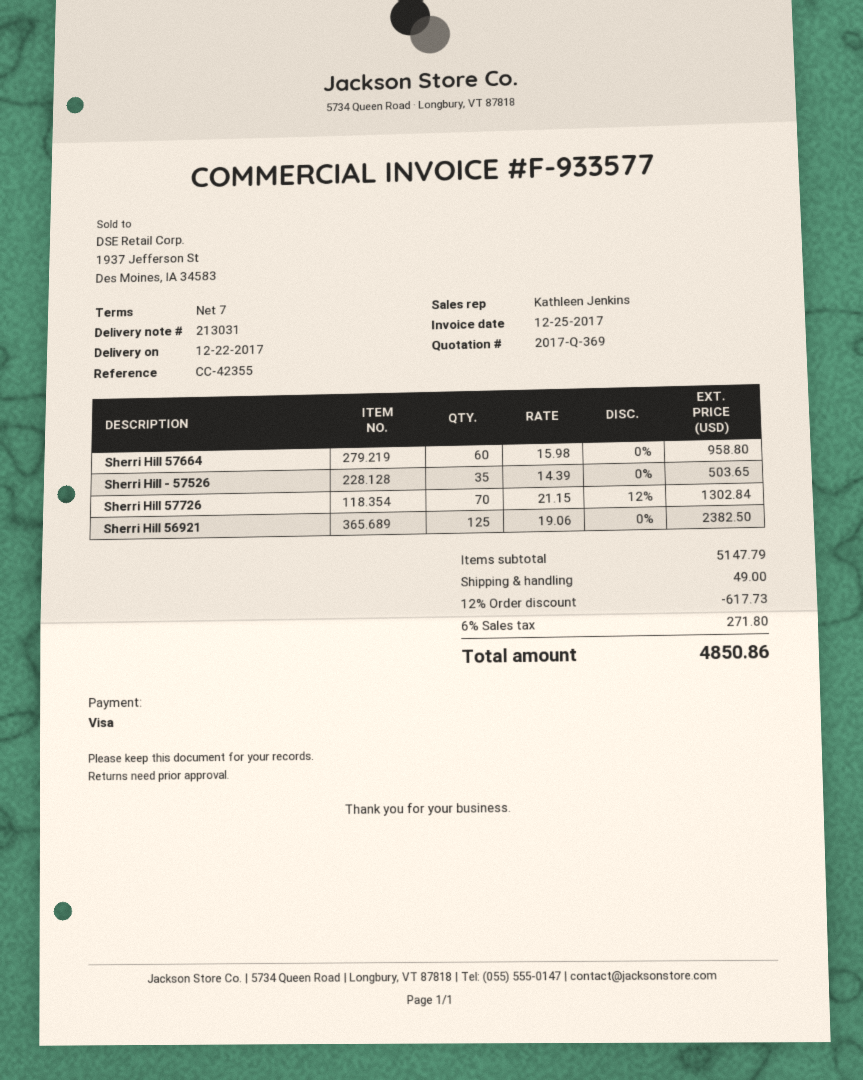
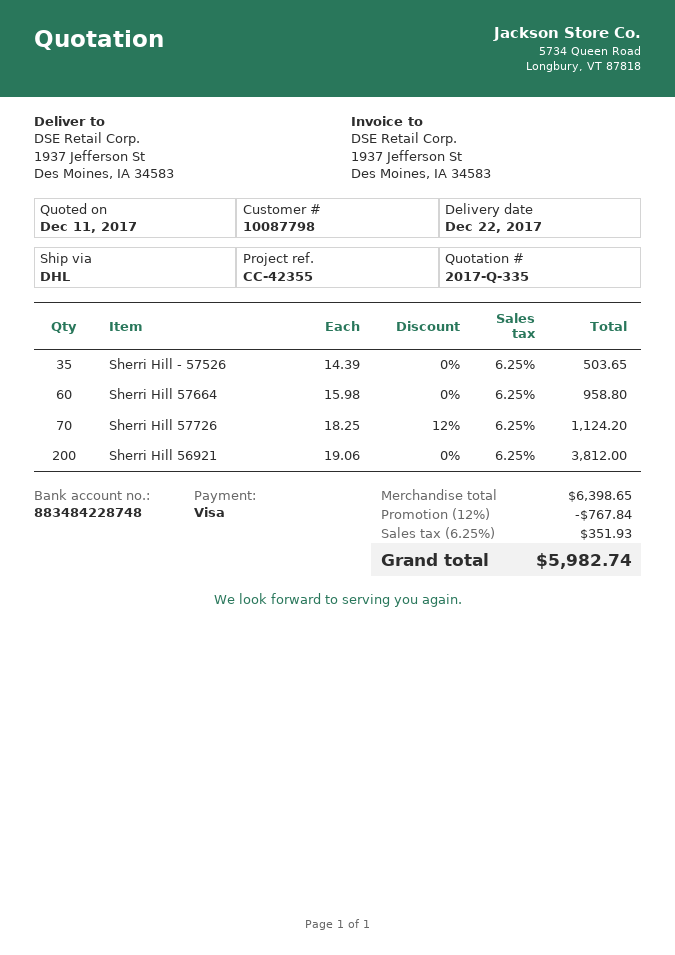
quote number: 2017-Q-369 -> 2017-Q-335
Sherri Hill 57726: 70 x 21.15 - 12% = 1302.84 -> 70 x 18.25 - 12% = 1124.20
Sherri Hill 56921: 125 x 19.06 = 2382.50 -> 200 x 19.06 = 3812.00
subtotal: 5147.79 -> 6398.65
discount: 12% = 617.73 -> 12% = 767.84
shipping: 49.00 -> none
tax: 6% = 271.80 -> 6.25% = 351.93
total: 4850.86 -> 5982.74

